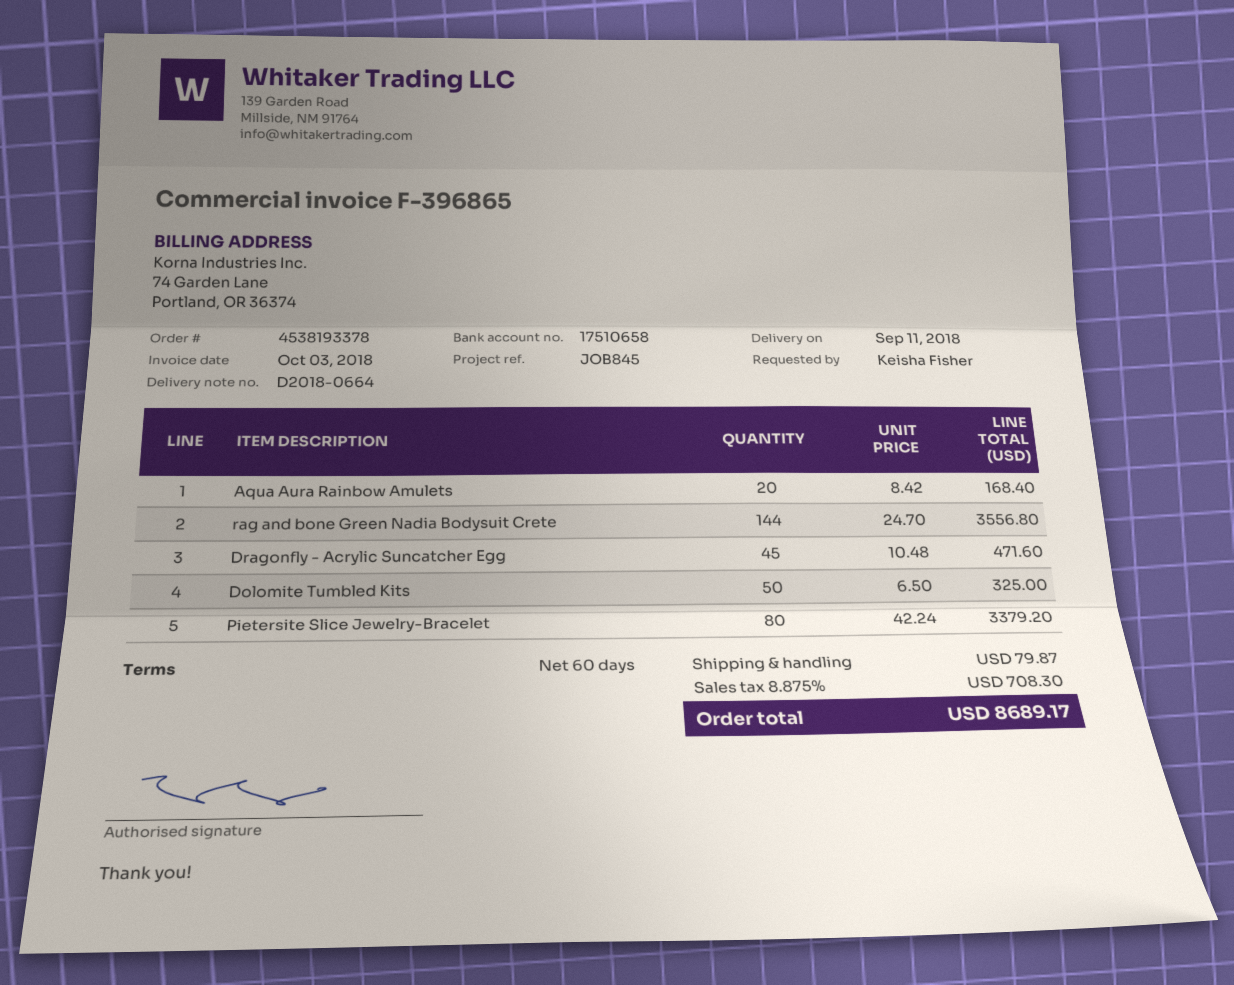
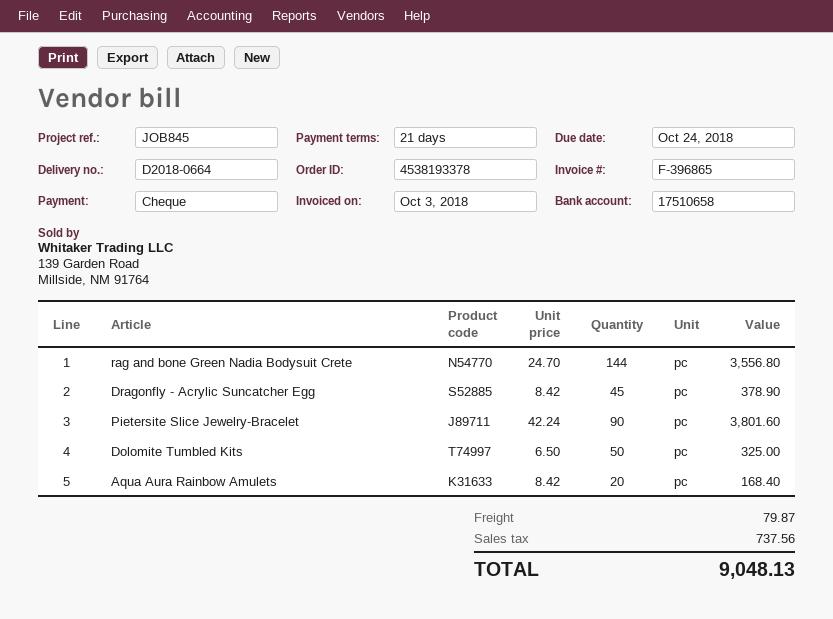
payment terms: 60 days -> 21 days
Dragonfly - Acrylic Suncatcher Egg: 45 x 10.48 = 471.60 -> 45 x 8.42 = 378.90
Pietersite Slice Jewelry-Bracelet: 80 x 42.24 = 3379.20 -> 90 x 42.24 = 3801.60
tax: 708.30 -> 737.56
total: 8689.17 -> 9048.13

